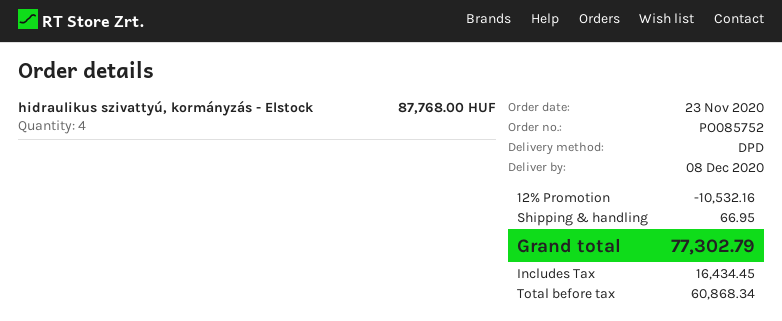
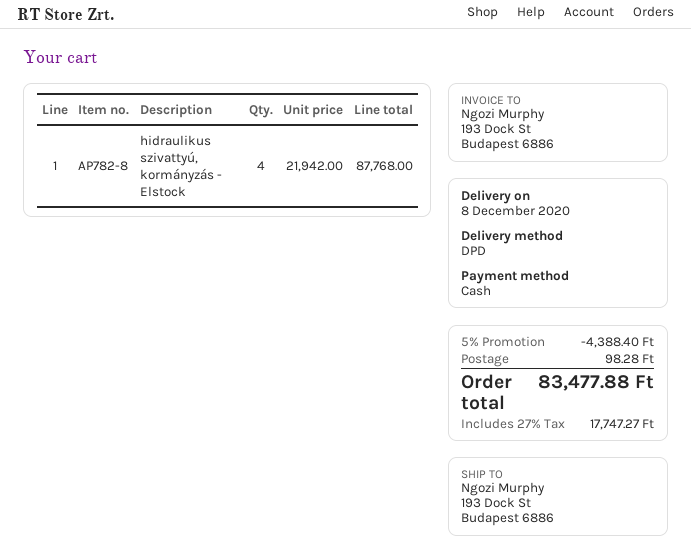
discount: 12% = 10532.16 -> 5% = 4388.40
shipping: 66.95 -> 98.28
tax: 16434.45 -> 17747.27
total: 77302.79 -> 83477.88

